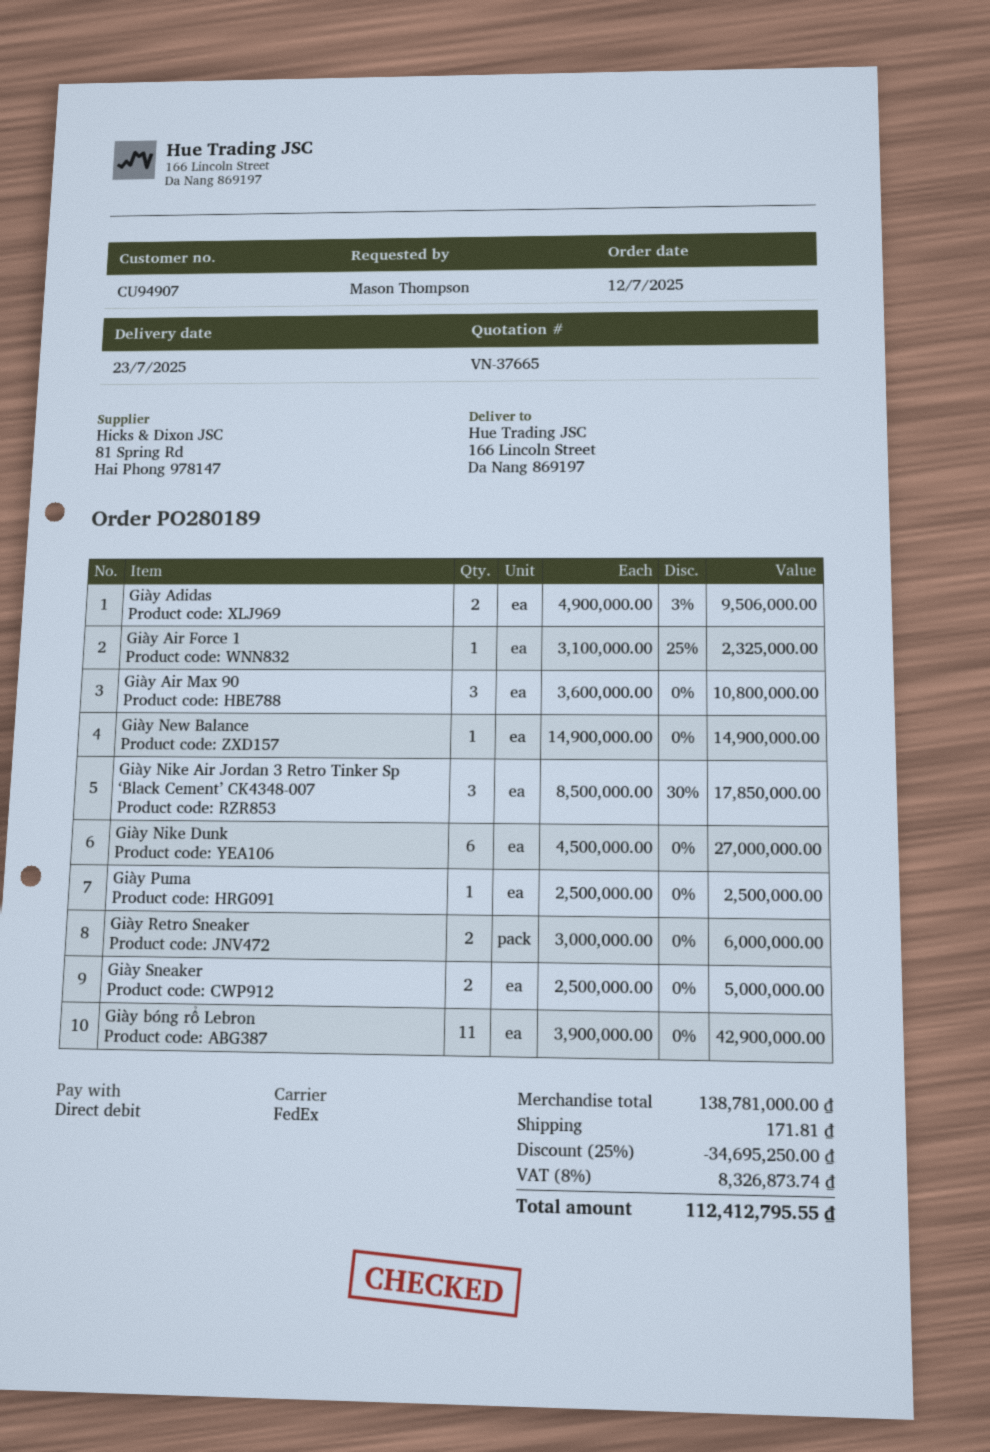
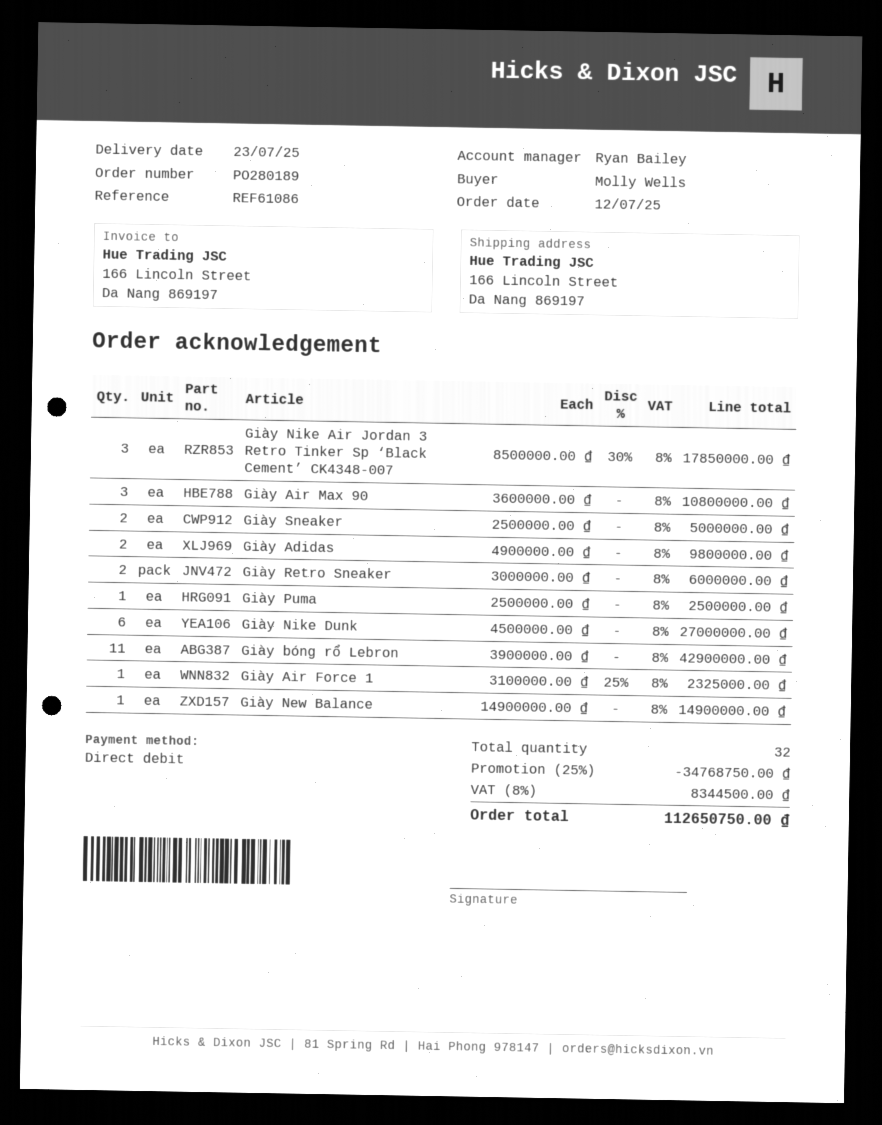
ordered by: Mason Thompson -> Molly Wells
Giày Adidas: 2 x 4900000.00 - 3% = 9506000.00 -> 2 x 4900000.00 = 9800000.00
discount: 25% = 34695250.00 -> 25% = 34768750.00
shipping: 171.81 -> none
tax: 8% = 8326873.74 -> 8% = 8344500.00
total: 112412795.55 -> 112650750.00

